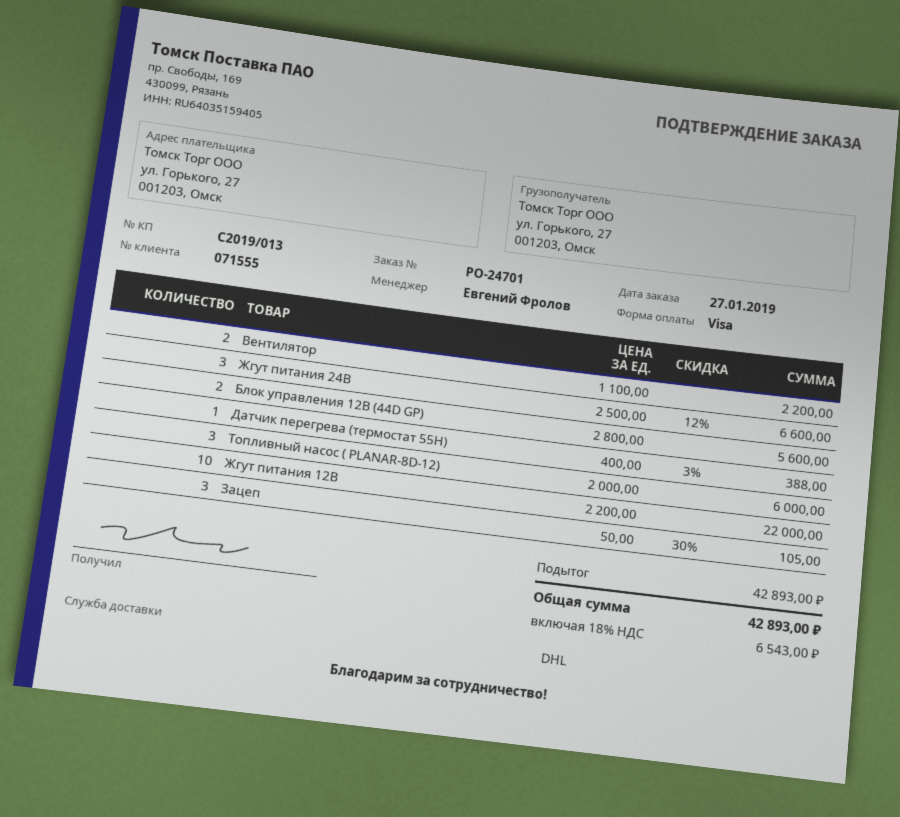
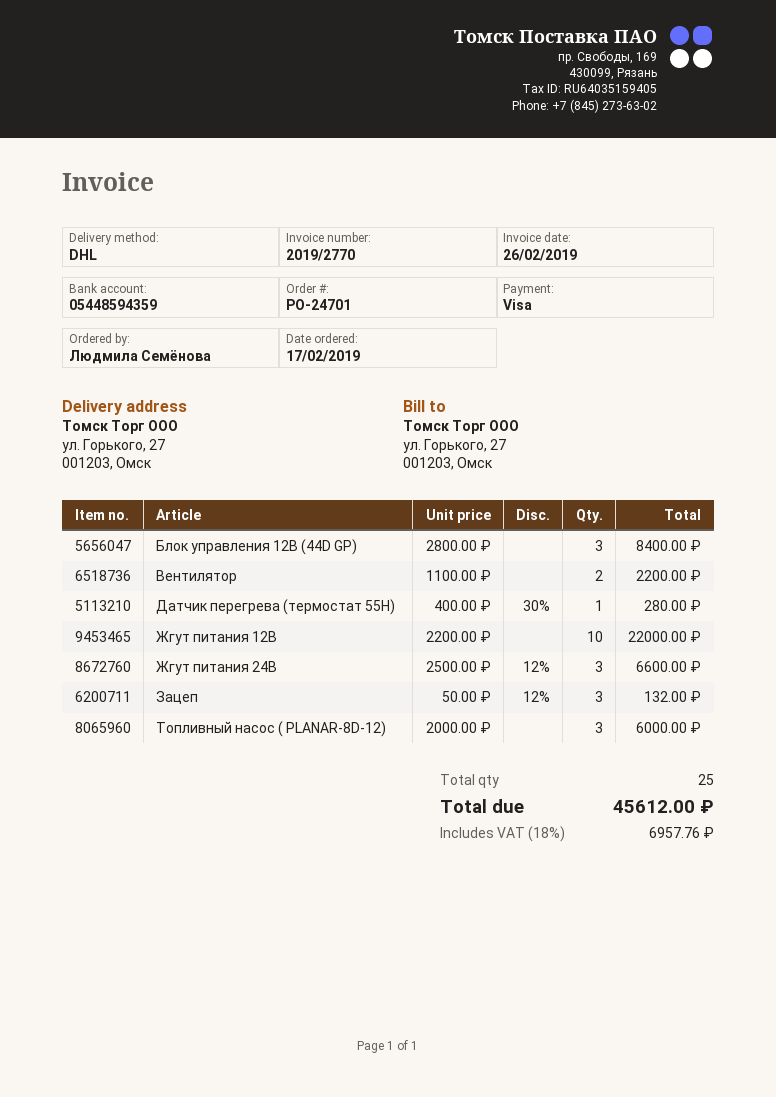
order date: 2019-01-27 -> 2019-02-17
Блок управления 12В (44D GP): 2 x 2800.00 = 5600.00 -> 3 x 2800.00 = 8400.00
Датчик перегрева (термостат 55H): 1 x 400.00 - 3% = 388.00 -> 1 x 400.00 - 30% = 280.00
Зацеп: 3 x 50.00 - 30% = 105.00 -> 3 x 50.00 - 12% = 132.00
tax: 18% = 6543.00 -> 18% = 6957.76
total: 42893.00 -> 45612.00

